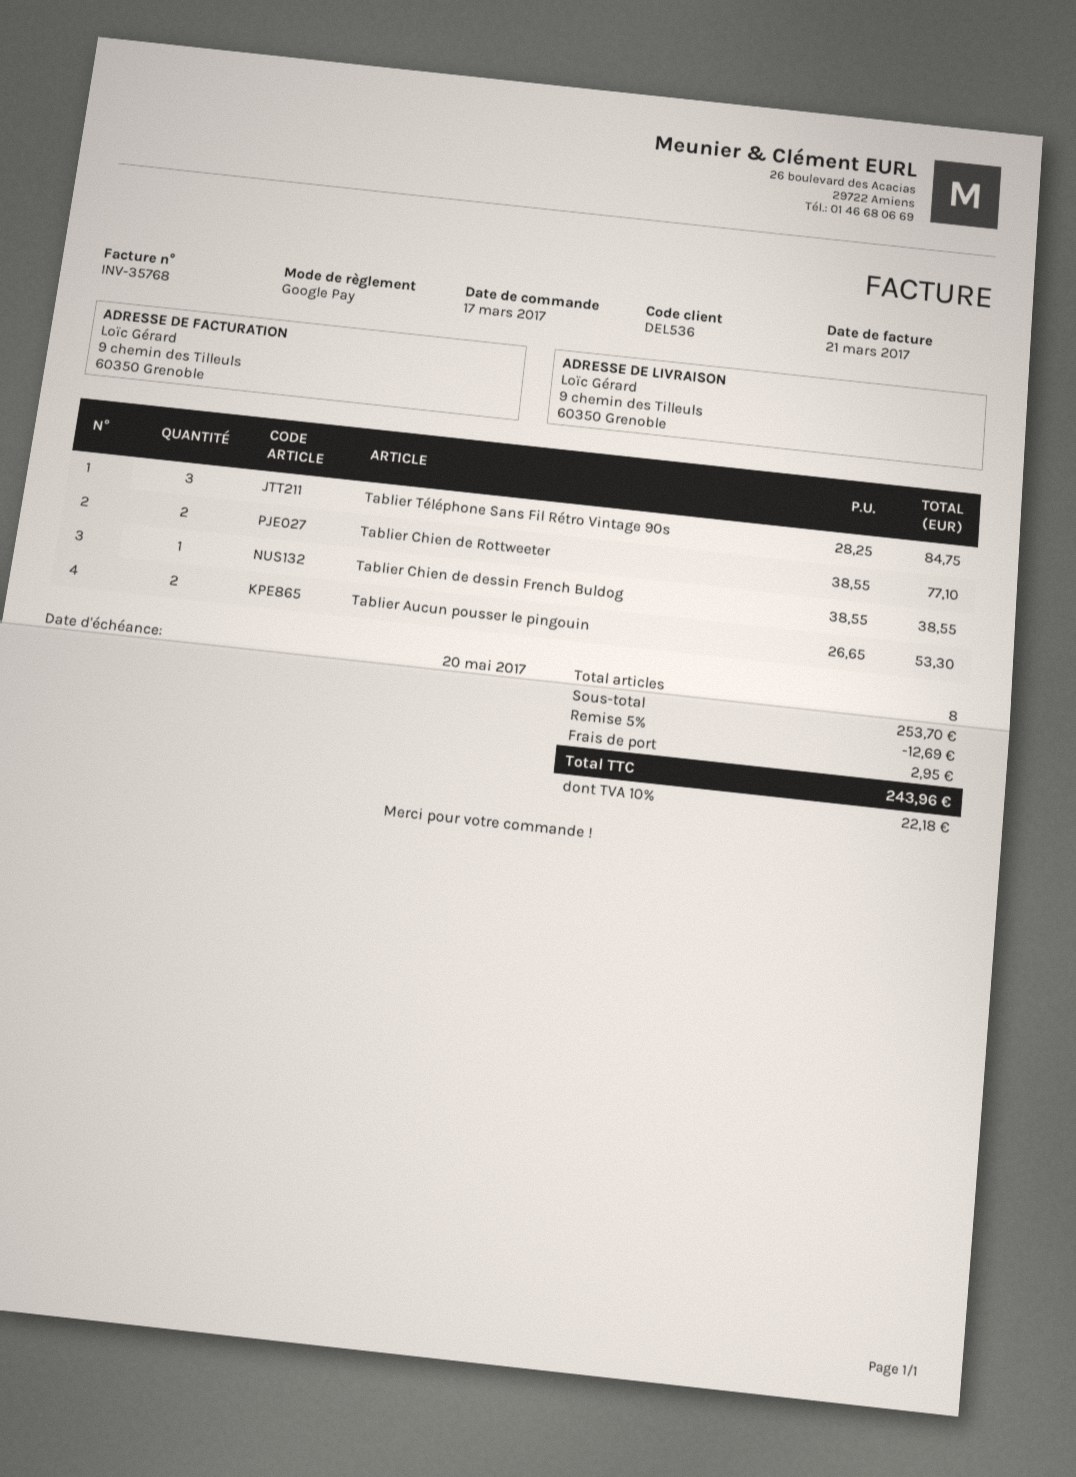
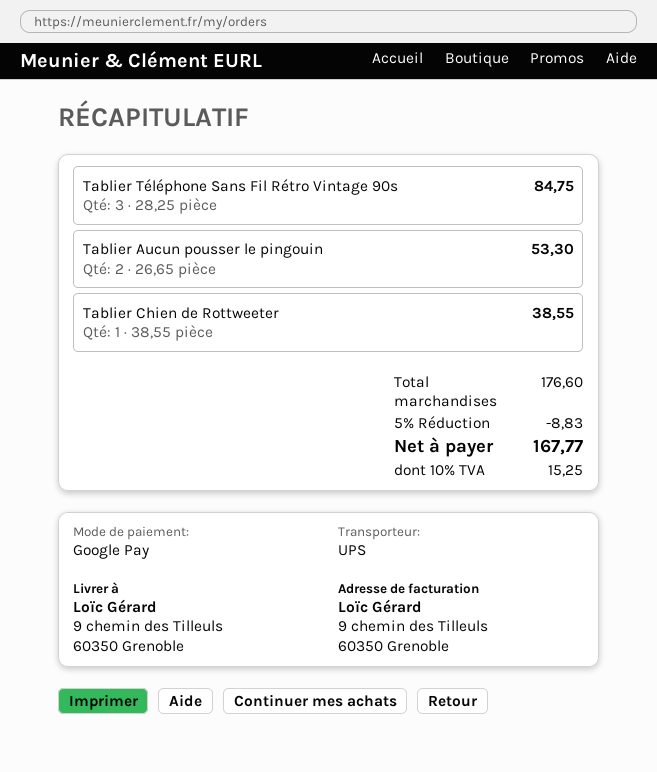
Tablier Chien de Rottweeter: 2 x 38.55 = 77.10 -> 1 x 38.55 = 38.55
Tablier Chien de dessin French Buldog: 1 x 38.55 = 38.55 -> none
subtotal: 253.70 -> 176.60
discount: 5% = 12.69 -> 5% = 8.83
shipping: 2.95 -> none
tax: 10% = 22.18 -> 10% = 15.25
total: 243.96 -> 167.77

